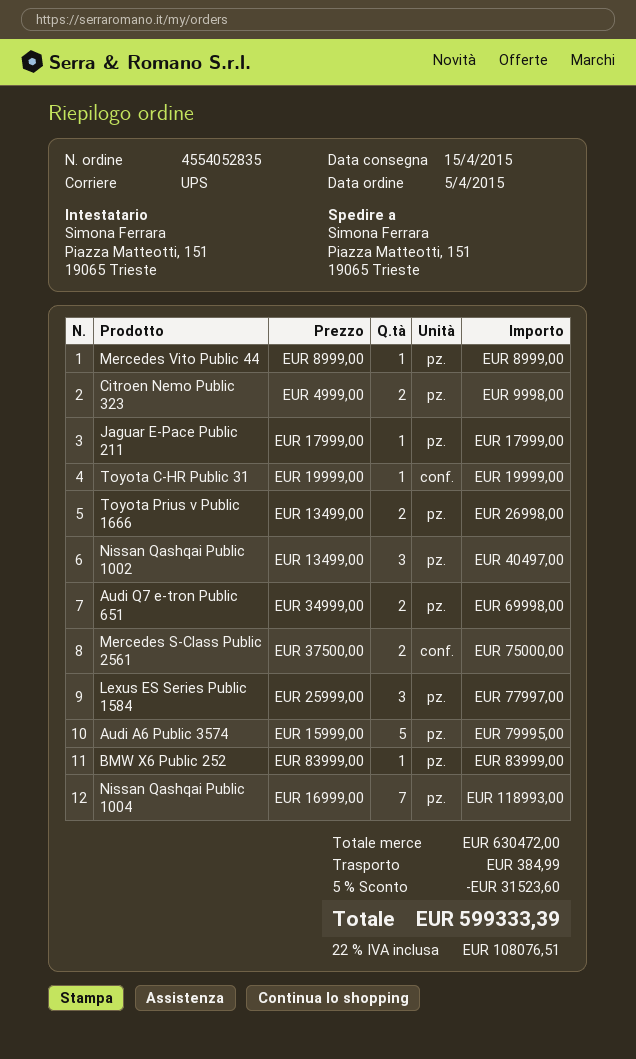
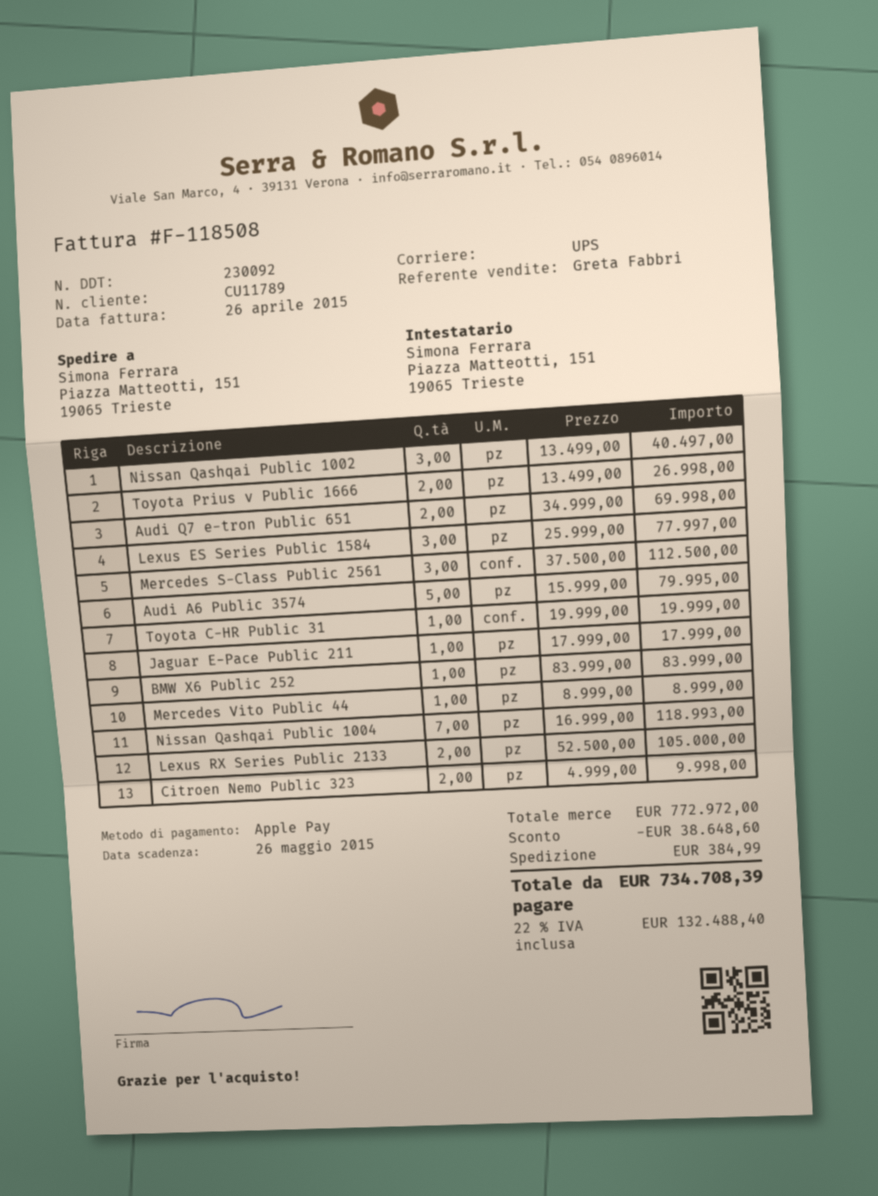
Mercedes S-Class Public 2561: 2 x 37500.00 = 75000.00 -> 3 x 37500.00 = 112500.00
Lexus RX Series Public 2133: none -> 2 x 52500.00 = 105000.00
subtotal: 630472.00 -> 772972.00
discount: 31523.60 -> 38648.60
tax: 22% = 108076.51 -> 22% = 132488.40
total: 599333.39 -> 734708.39

